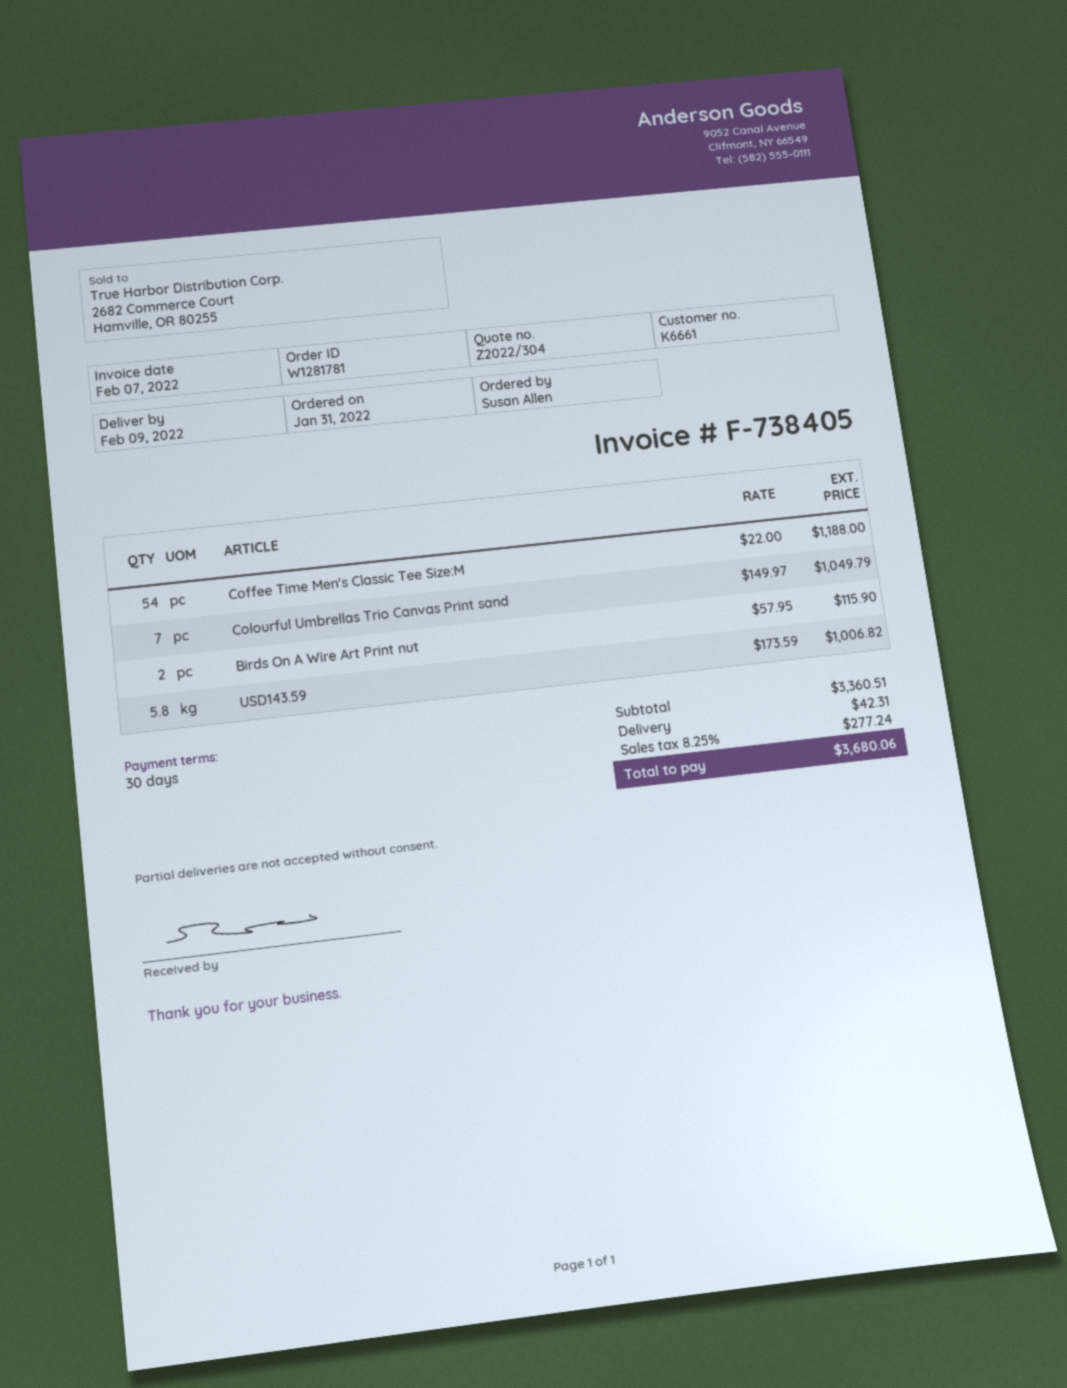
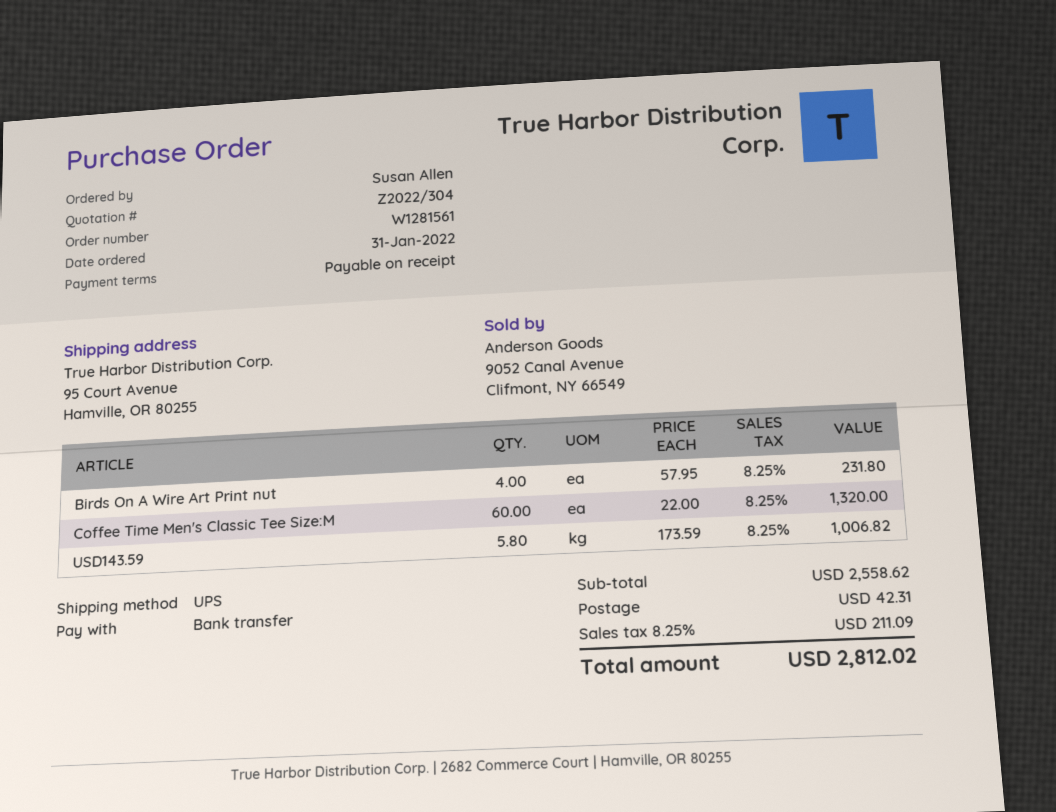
order number: W1281781 -> W1281561
payment terms: 30 days -> on receipt
Coffee Time Men's Classic Tee Size:M: 54 x 22.00 = 1188.00 -> 60 x 22.00 = 1320.00
Colourful Umbrellas Trio Canvas Print sand: 7 x 149.97 = 1049.79 -> none
Birds On A Wire Art Print nut: 2 x 57.95 = 115.90 -> 4 x 57.95 = 231.80
subtotal: 3360.51 -> 2558.62
tax: 8.25% = 277.24 -> 8.25% = 211.09
total: 3680.06 -> 2812.02

